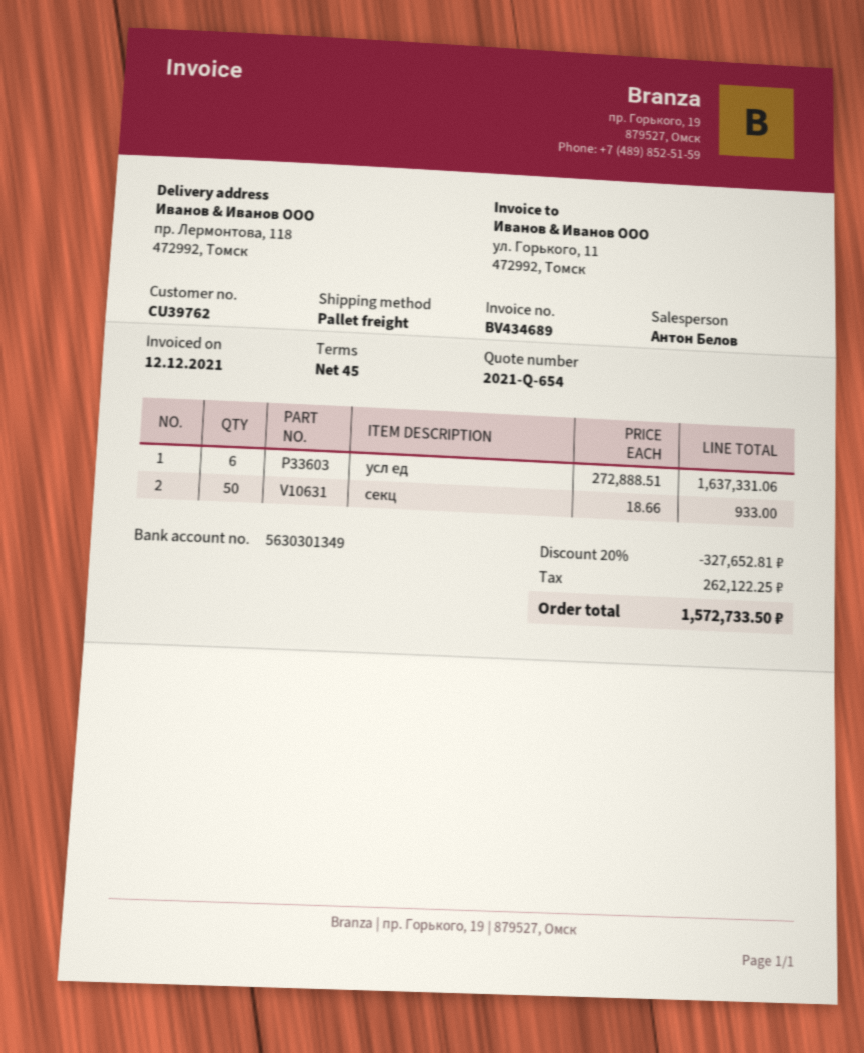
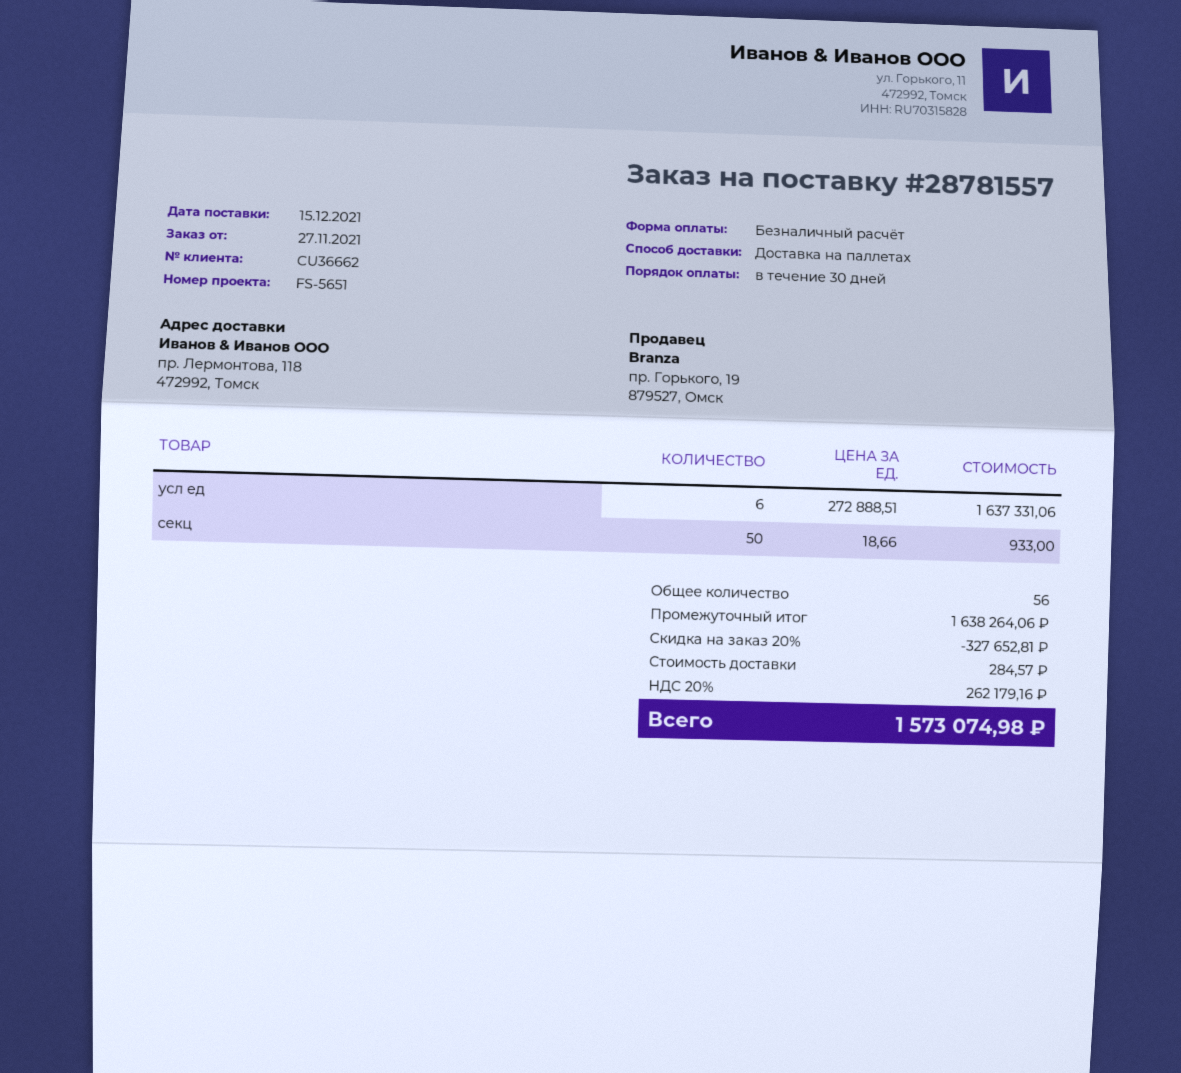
payment terms: 45 days -> 30 days
customer number: CU39762 -> CU36662
shipping: none -> 284.57
tax: 262122.25 -> 262179.16
total: 1572733.50 -> 1573074.98

